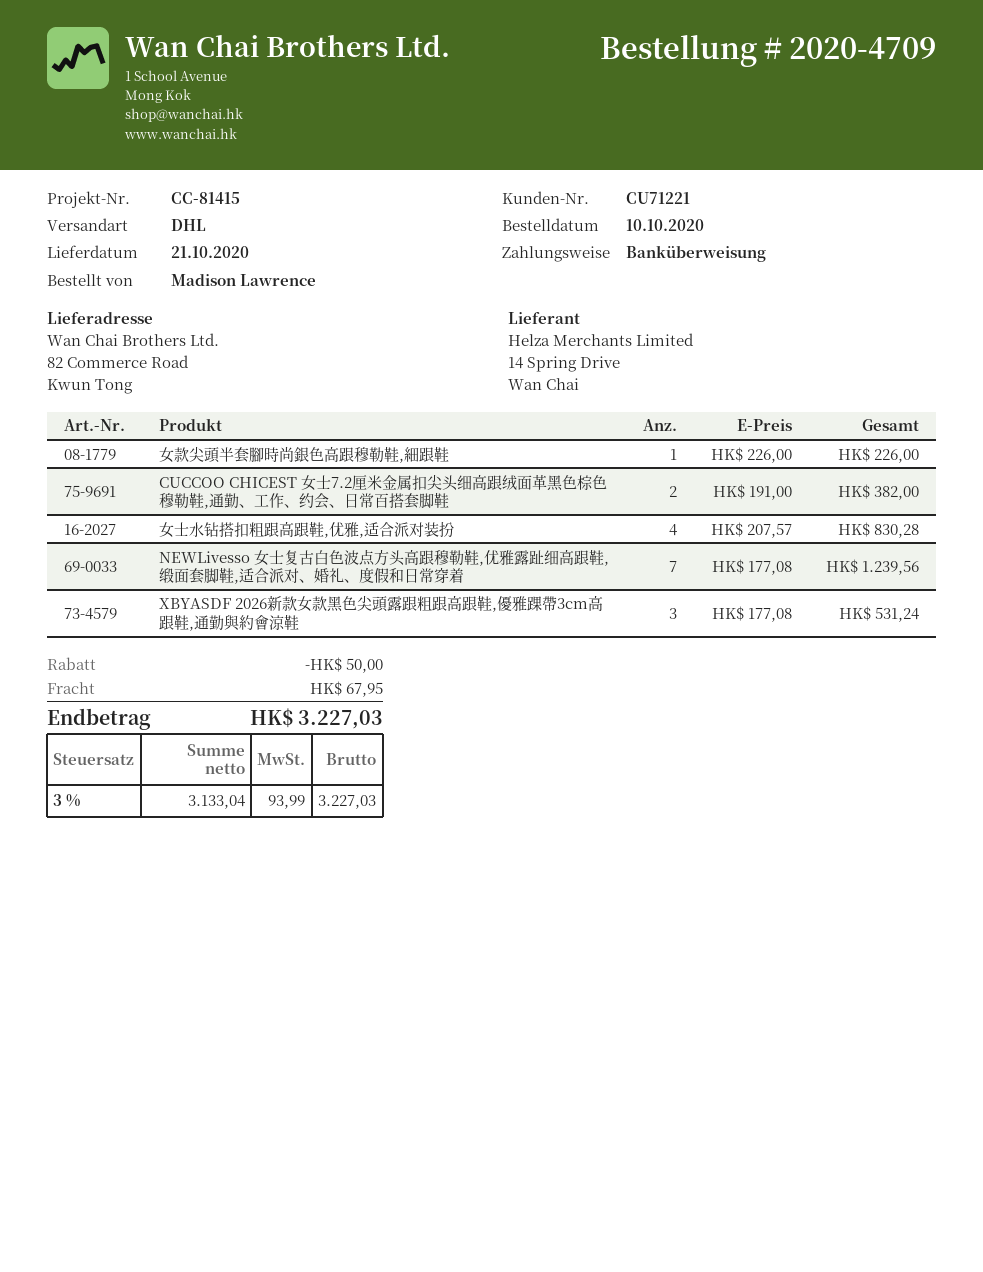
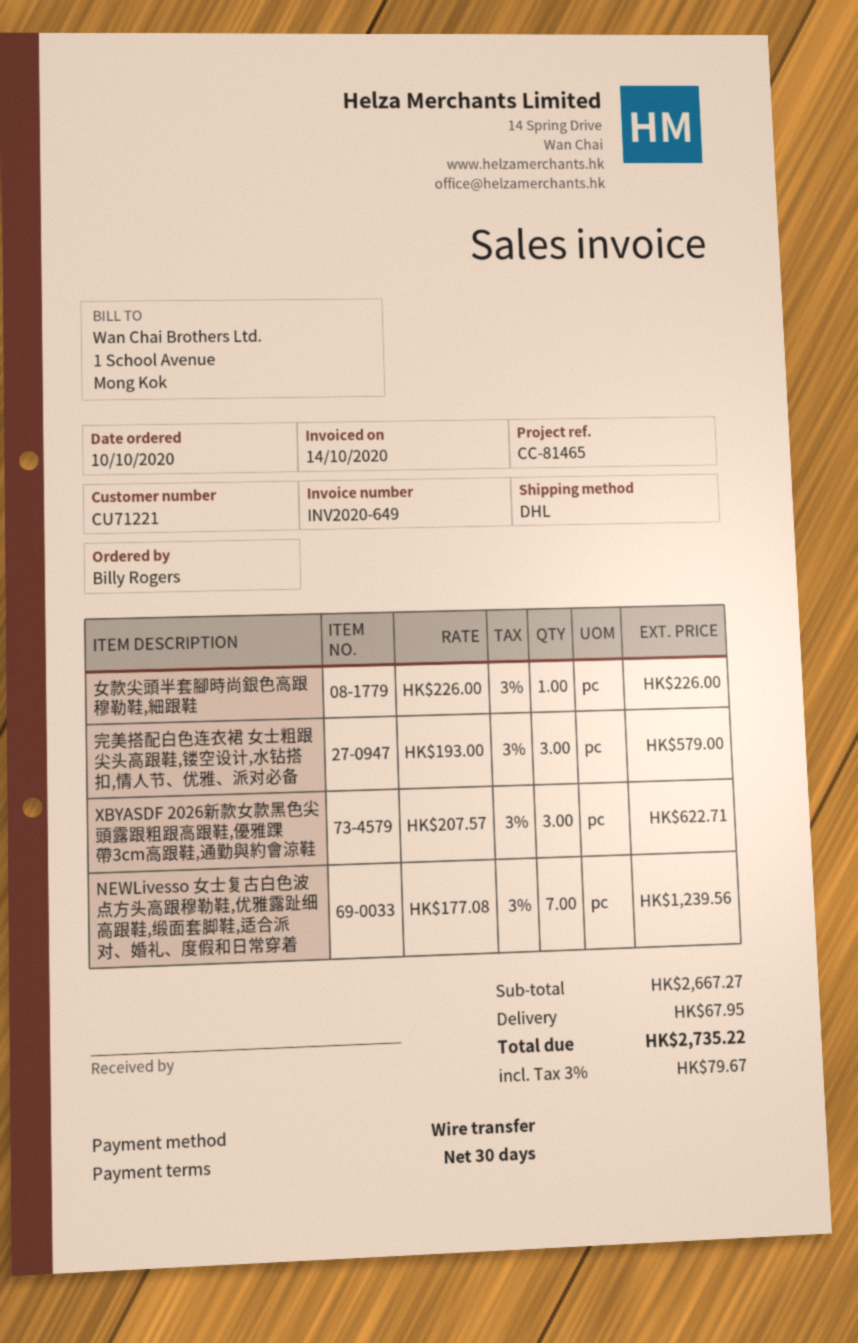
reference: CC-81415 -> CC-81465
ordered by: Madison Lawrence -> Billy Rogers
CUCCOO CHICEST 女士7.2厘米金属扣尖头细高跟绒面革黑色棕色穆勒鞋,通勤、工作、约会、日常百搭套脚鞋: 2 x 191.00 = 382.00 -> none
女士水钻搭扣粗跟高跟鞋,优雅,适合派对装扮: 4 x 207.57 = 830.28 -> none
XBYASDF 2026新款女款黑色尖頭露跟粗跟高跟鞋,優雅踝帶3cm高跟鞋,通勤與約會涼鞋: 3 x 177.08 = 531.24 -> 3 x 207.57 = 622.71
完美搭配白色连衣裙 女士粗跟尖头高跟鞋,镂空设计,水钻搭扣,情人节、优雅、派对必备: none -> 3 x 193.00 = 579.00
discount: 50.00 -> none
tax: 3% = 93.99 -> 3% = 79.67
total: 3227.03 -> 2735.22

